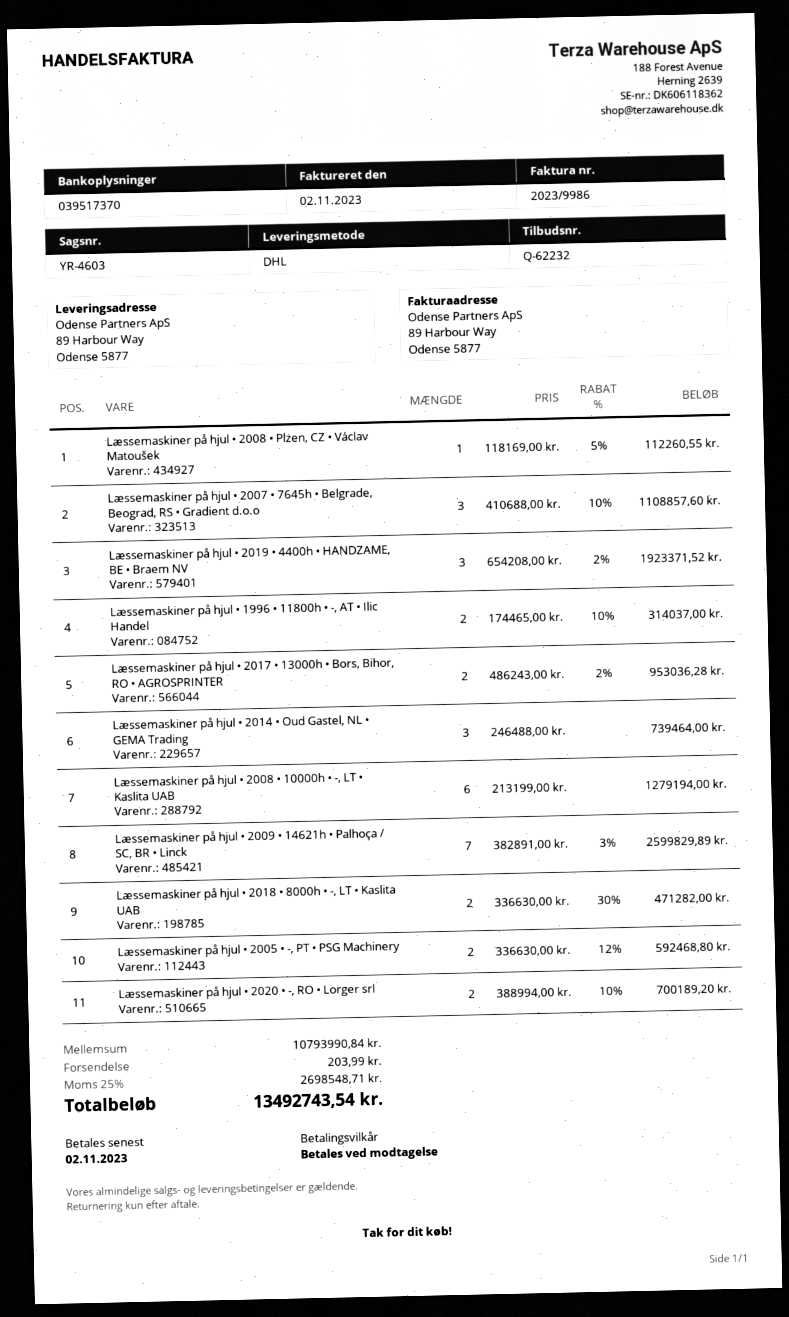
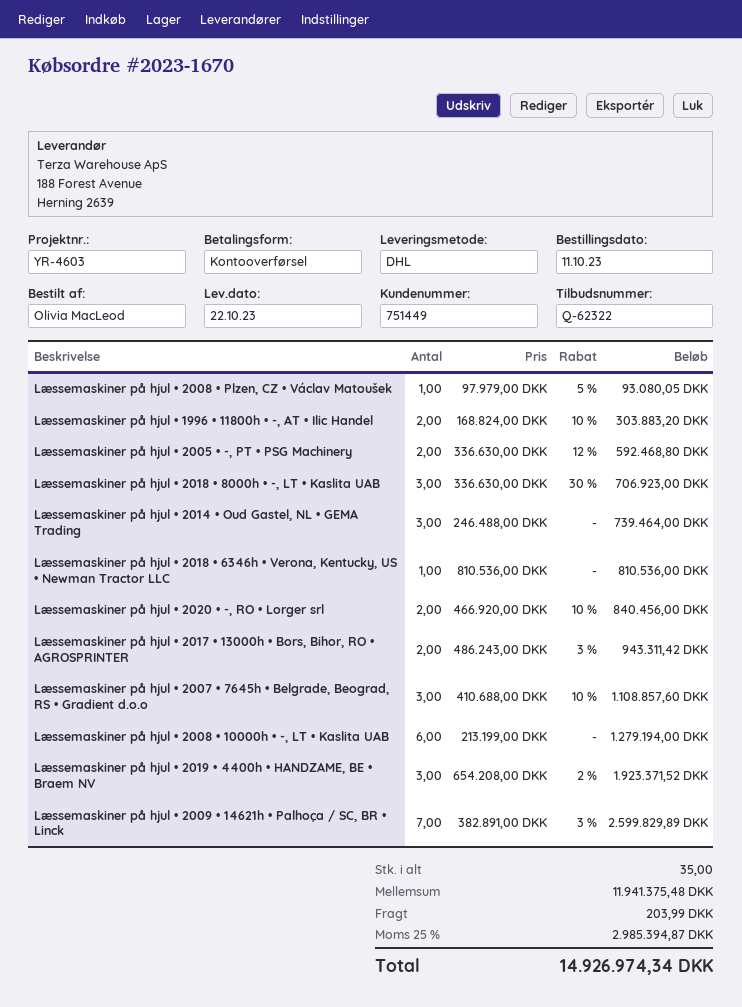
quote number: Q-62232 -> Q-62322
Læssemaskiner på hjul • 2008 • Plzen, CZ • Václav Matoušek: 1 x 118169.00 - 5% = 112260.55 -> 1 x 97979.00 - 5% = 93080.05
Læssemaskiner på hjul • 1996 • 11800h • -, AT • Ilic Handel: 2 x 174465.00 - 10% = 314037.00 -> 2 x 168824.00 - 10% = 303883.20
Læssemaskiner på hjul • 2017 • 13000h • Bors, Bihor, RO • AGROSPRINTER: 2 x 486243.00 - 2% = 953036.28 -> 2 x 486243.00 - 3% = 943311.42
Læssemaskiner på hjul • 2018 • 8000h • -, LT • Kaslita UAB: 2 x 336630.00 - 30% = 471282.00 -> 3 x 336630.00 - 30% = 706923.00
Læssemaskiner på hjul • 2020 • -, RO • Lorger srl: 2 x 388994.00 - 10% = 700189.20 -> 2 x 466920.00 - 10% = 840456.00
Læssemaskiner på hjul • 2018 • 6346h • Verona, Kentucky, US • Newman Tractor LLC: none -> 1 x 810536.00 = 810536.00
subtotal: 10793990.84 -> 11941375.48
tax: 25% = 2698548.71 -> 25% = 2985394.87
total: 13492743.54 -> 14926974.34

